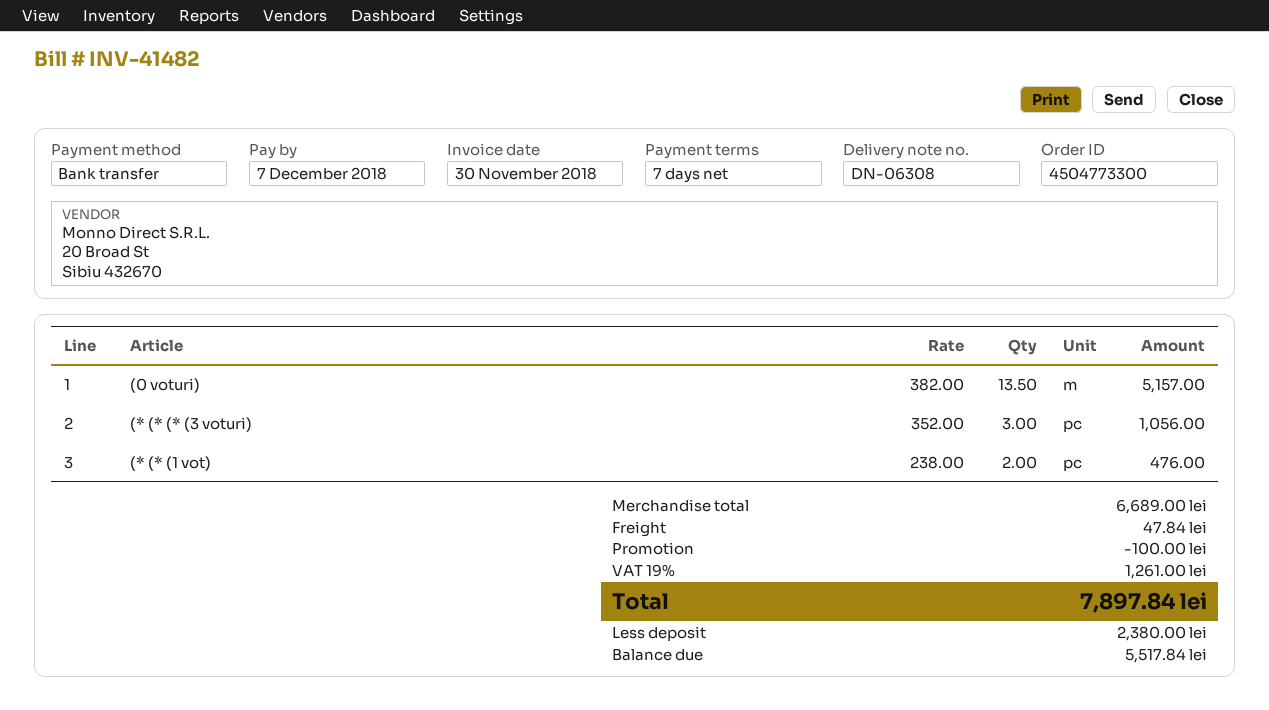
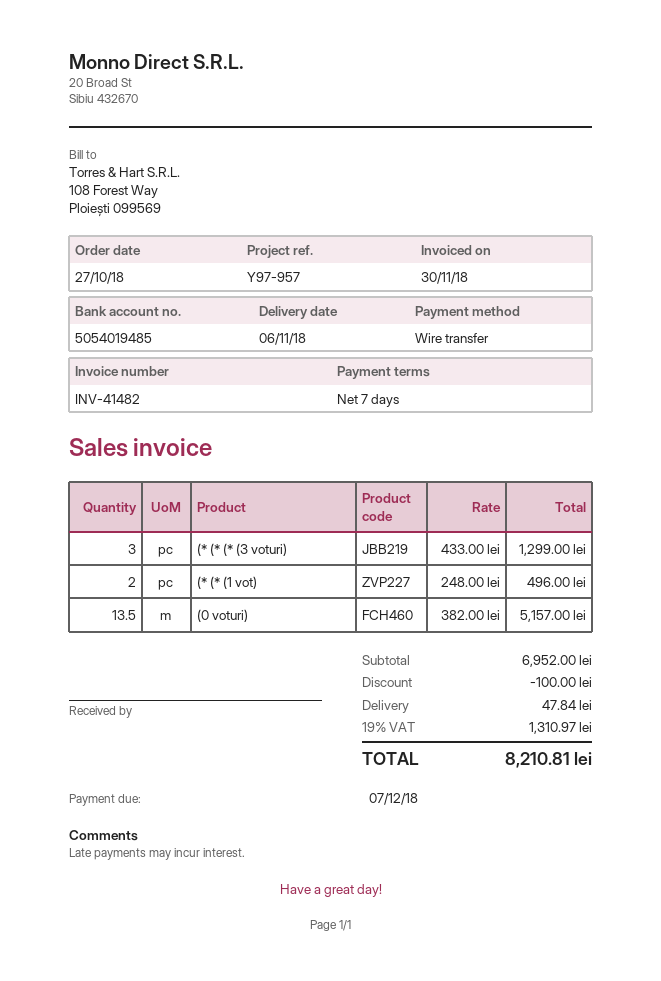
(* (* (* (3 voturi): 3 x 352.00 = 1056.00 -> 3 x 433.00 = 1299.00
(* (* (1 vot): 2 x 238.00 = 476.00 -> 2 x 248.00 = 496.00
subtotal: 6689.00 -> 6952.00
tax: 19% = 1261.00 -> 19% = 1310.97
total: 7897.84 -> 8210.81

